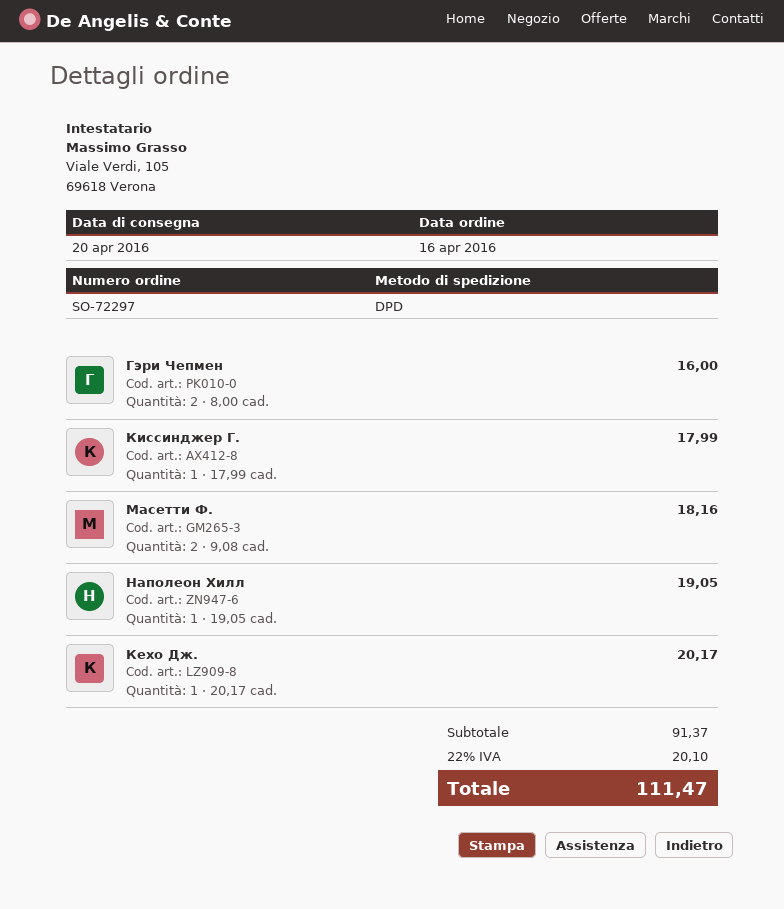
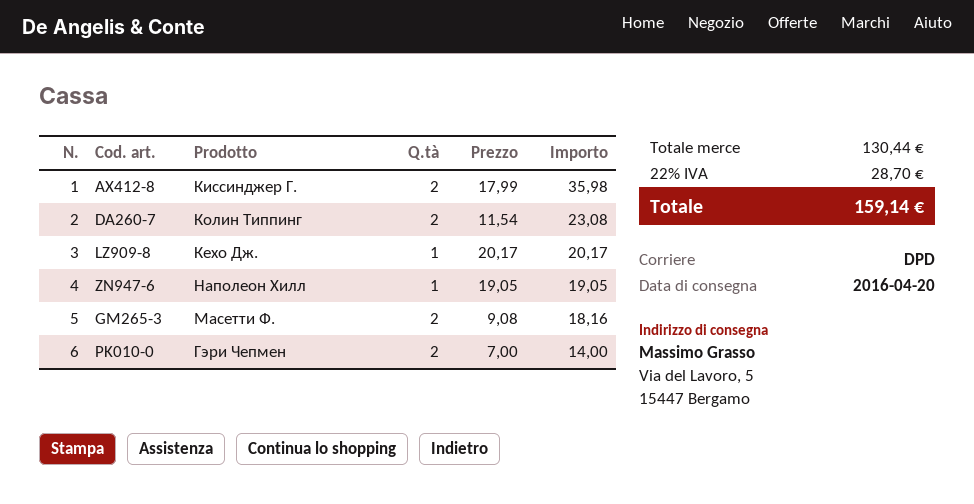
Гэри Чепмен: 2 x 8.00 = 16.00 -> 2 x 7.00 = 14.00
Киссинджер Г.: 1 x 17.99 = 17.99 -> 2 x 17.99 = 35.98
Колин Типпинг: none -> 2 x 11.54 = 23.08
subtotal: 91.37 -> 130.44
tax: 22% = 20.10 -> 22% = 28.70
total: 111.47 -> 159.14

